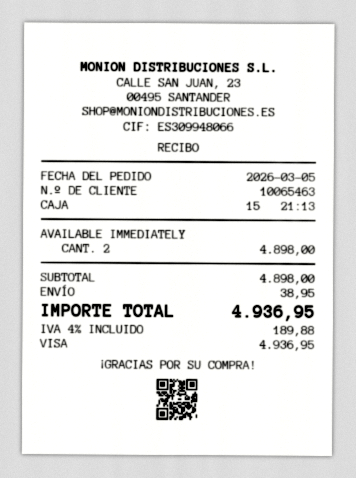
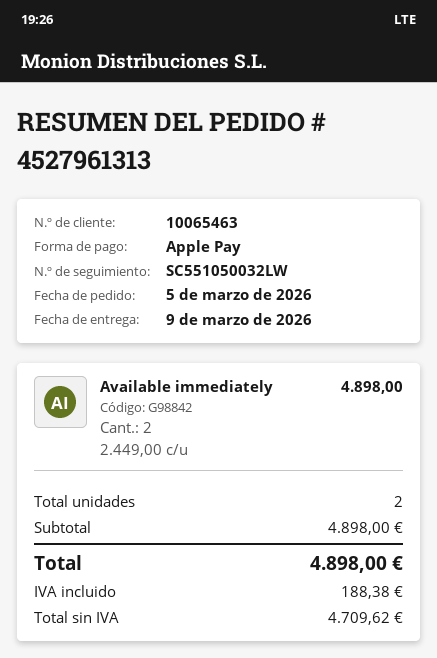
payment method: Visa -> Apple Pay
shipping: 38.95 -> none
tax: 189.88 -> 188.38
total: 4936.95 -> 4898.00

